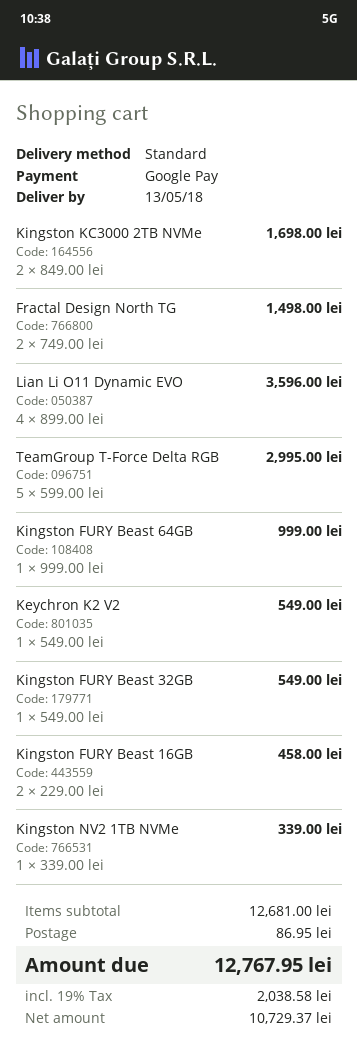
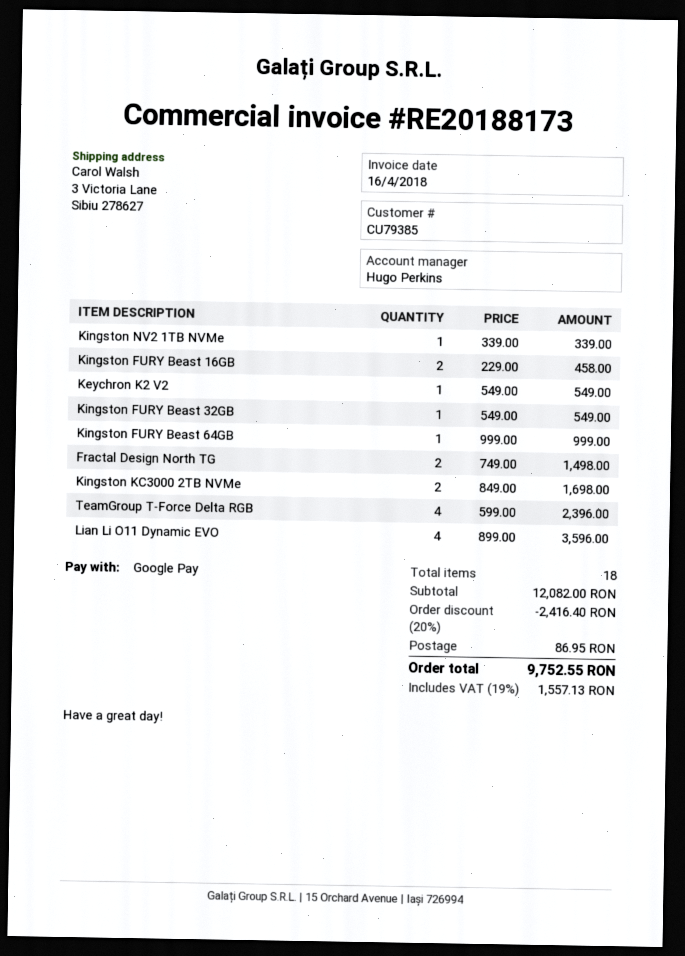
TeamGroup T-Force Delta RGB: 5 x 599.00 = 2995.00 -> 4 x 599.00 = 2396.00
subtotal: 12681.00 -> 12082.00
discount: none -> 20% = 2416.40
tax: 19% = 2038.58 -> 19% = 1557.13
total: 12767.95 -> 9752.55

